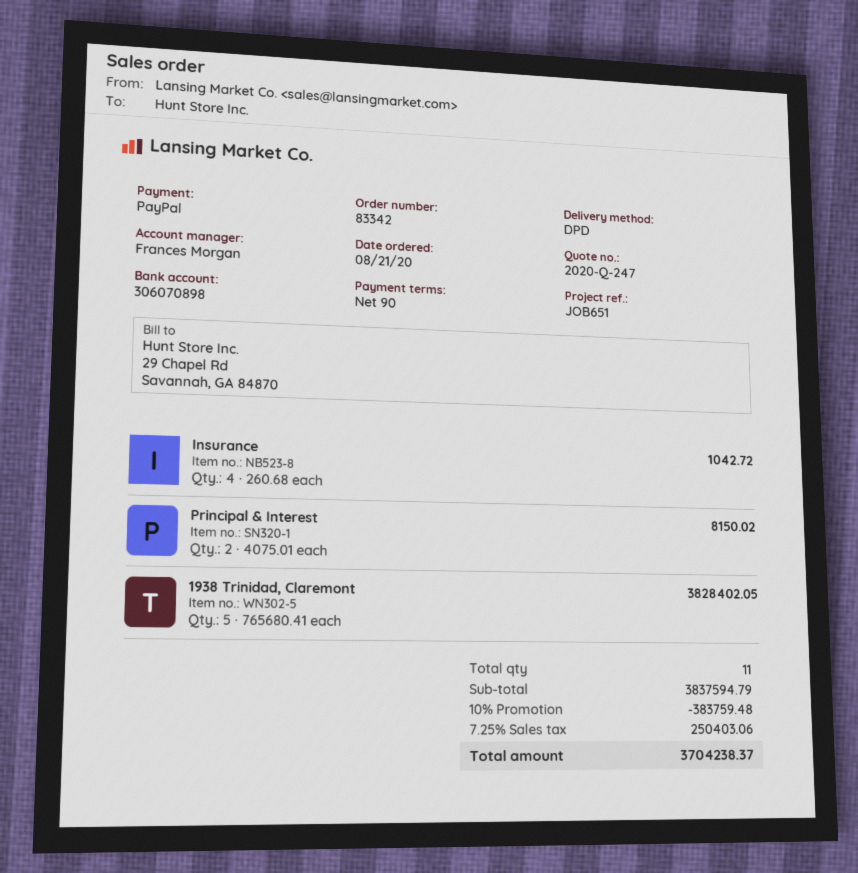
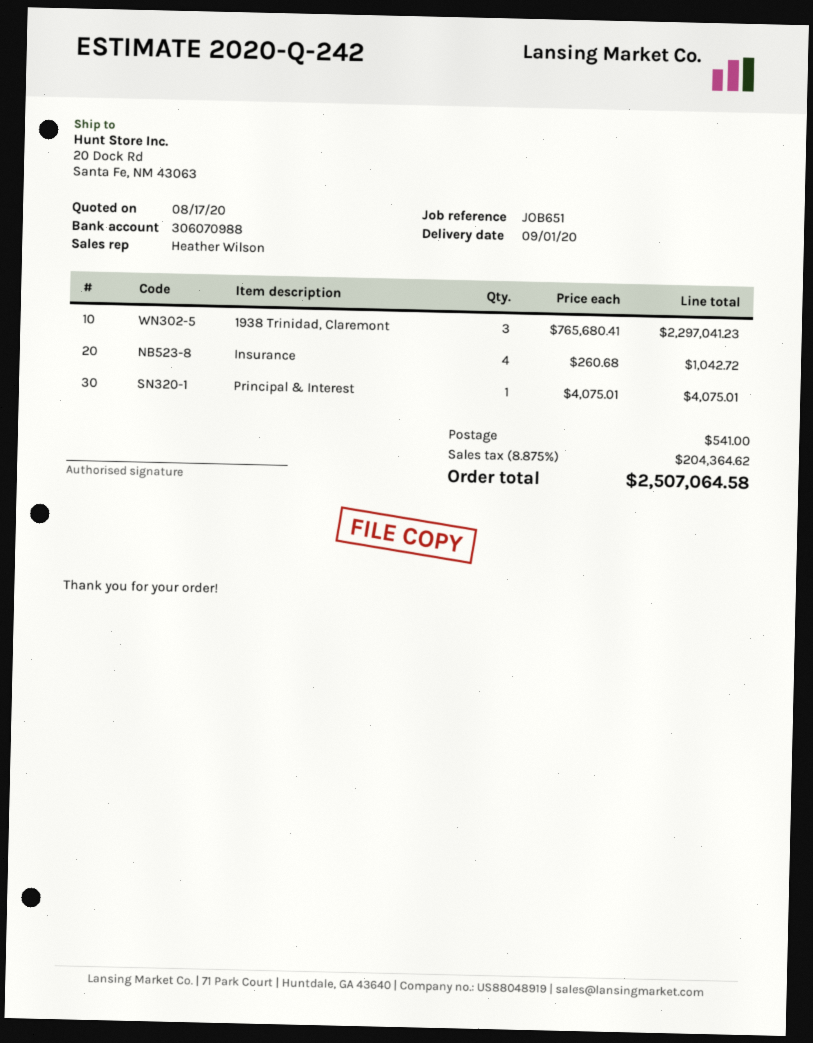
quote number: 2020-Q-247 -> 2020-Q-242
sales rep: Frances Morgan -> Heather Wilson
bank account: 306070898 -> 306070988
Principal & Interest: 2 x 4075.01 = 8150.02 -> 1 x 4075.01 = 4075.01
1938 Trinidad, Claremont: 5 x 765680.41 = 3828402.05 -> 3 x 765680.41 = 2297041.23
discount: 10% = 383759.48 -> none
shipping: none -> 541.00
tax: 7.25% = 250403.06 -> 8.875% = 204364.62
total: 3704238.37 -> 2507064.58

